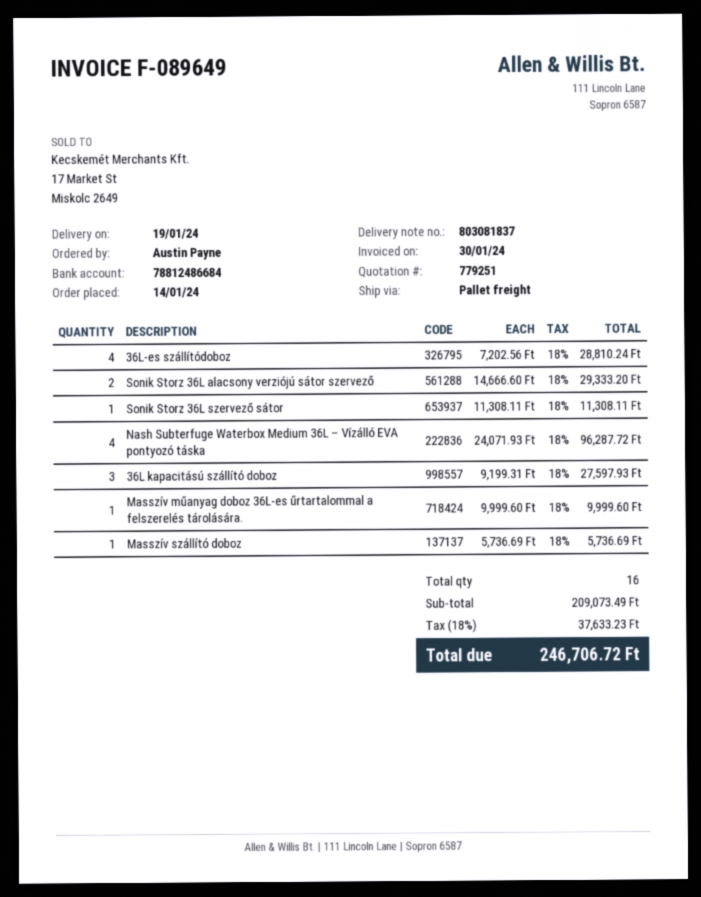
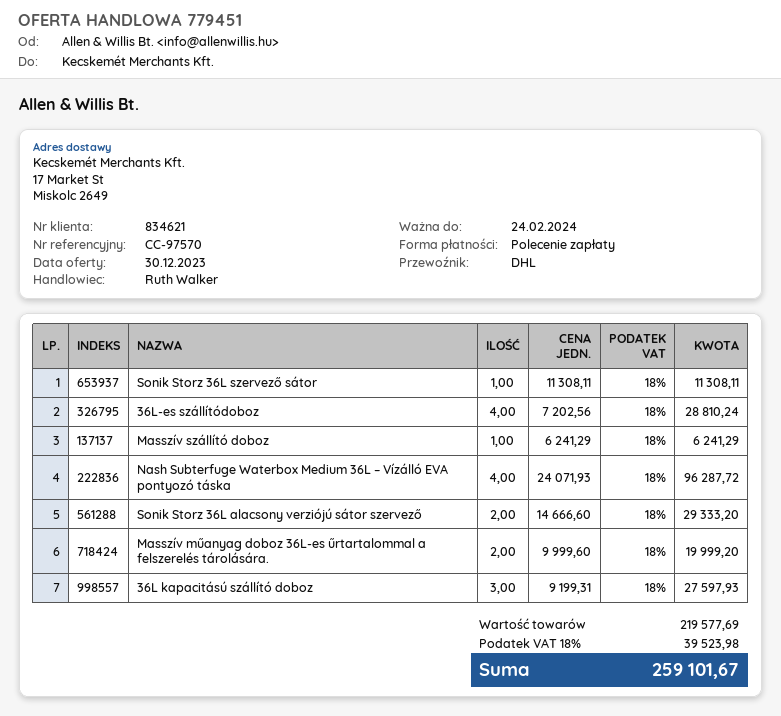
quote number: 779251 -> 779451
shipping method: pallet freight -> DHL
Masszív műanyag doboz 36L-es űrtartalommal a felszerelés tárolására.: 1 x 9999.60 = 9999.60 -> 2 x 9999.60 = 19999.20
Masszív szállító doboz: 1 x 5736.69 = 5736.69 -> 1 x 6241.29 = 6241.29
subtotal: 209073.49 -> 219577.69
tax: 18% = 37633.23 -> 18% = 39523.98
total: 246706.72 -> 259101.67

